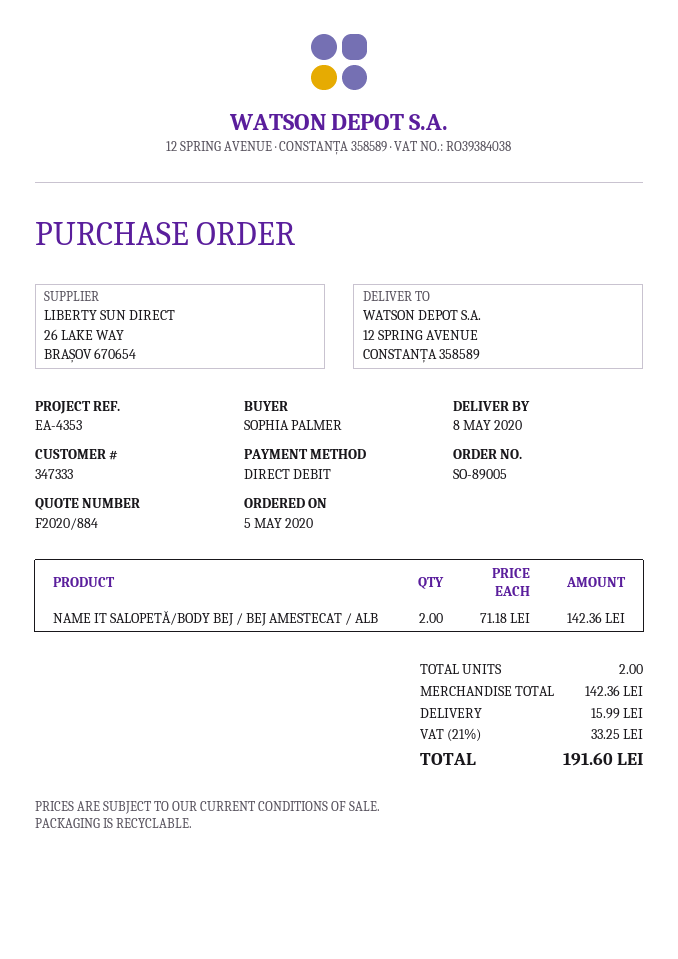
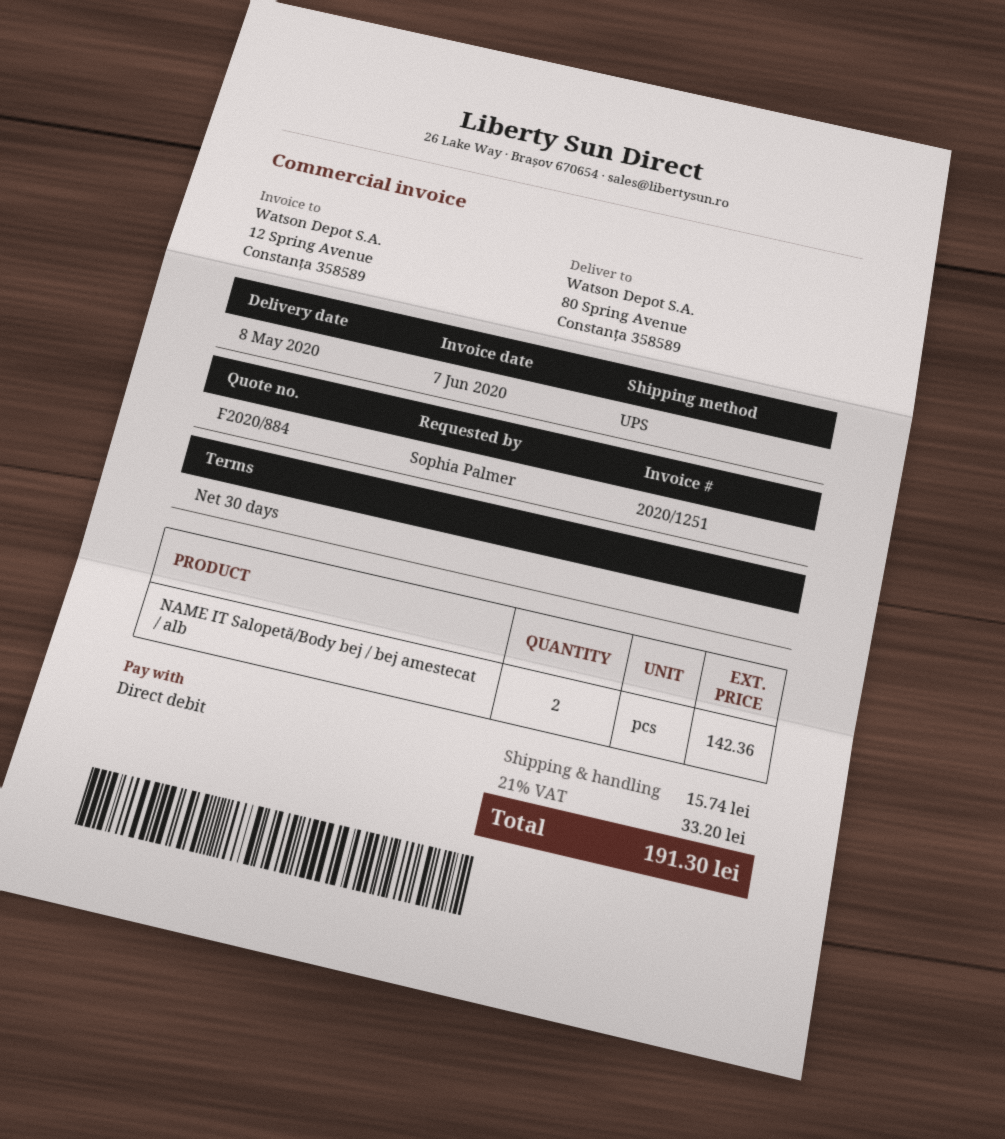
ship to: 12 SPRING AVENUE, CONSTANȚA 358589 -> 80 Spring Avenue, Constanța 358589
shipping: 15.99 -> 15.74
tax: 21% = 33.25 -> 21% = 33.20
total: 191.60 -> 191.30

